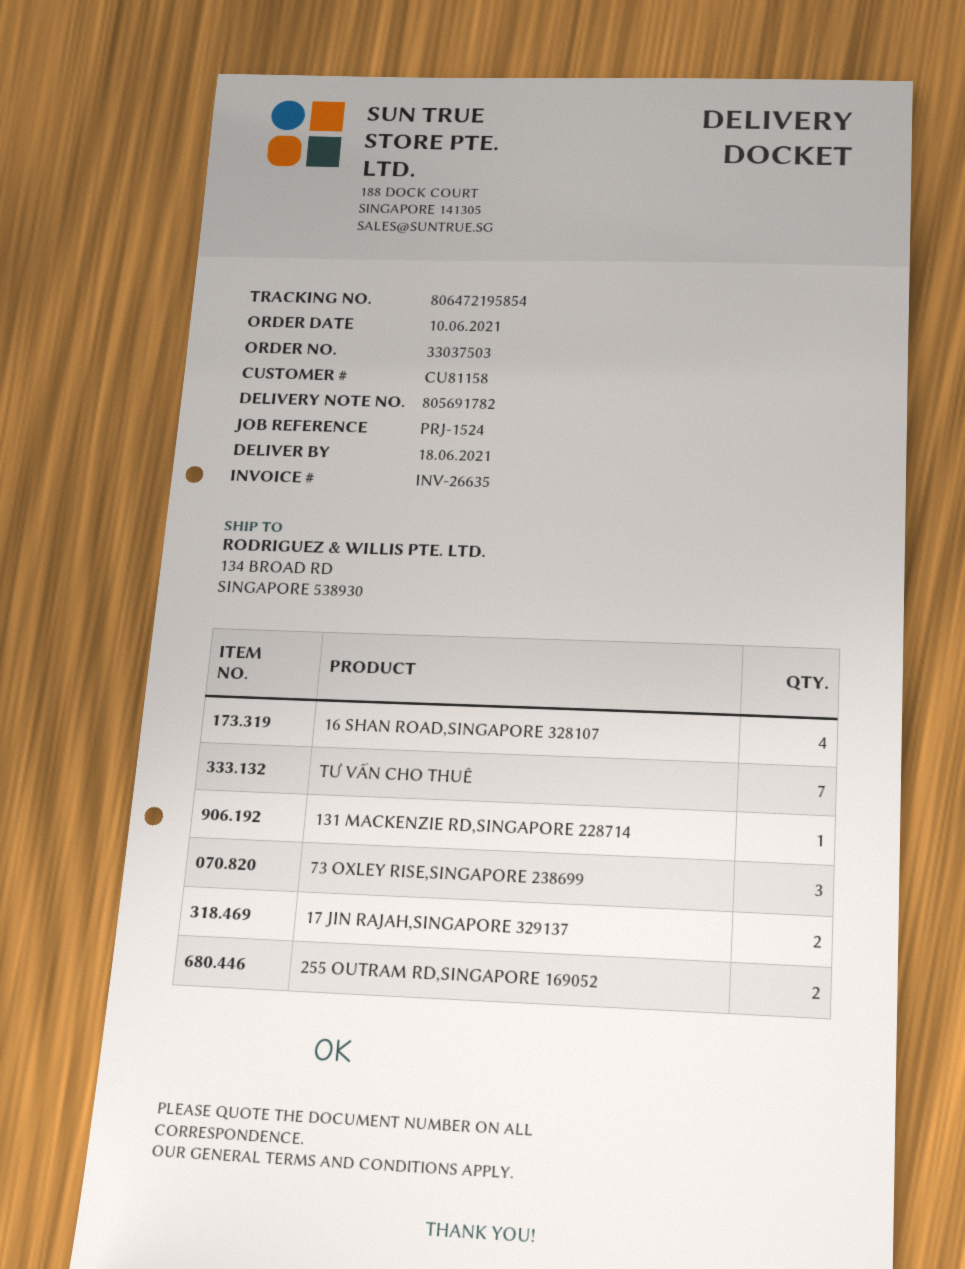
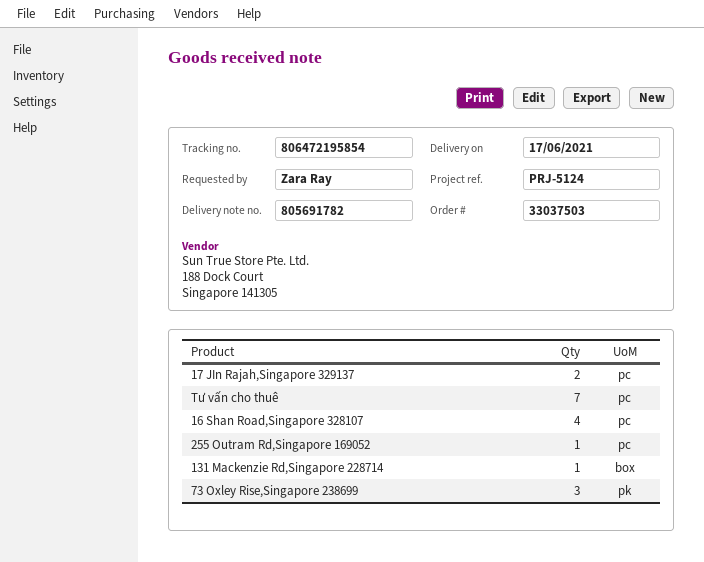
delivery date: 2021-06-18 -> 2021-06-17
reference: PRJ-1524 -> PRJ-5124
255 OUTRAM RD,SINGAPORE 169052: 2 -> 1

